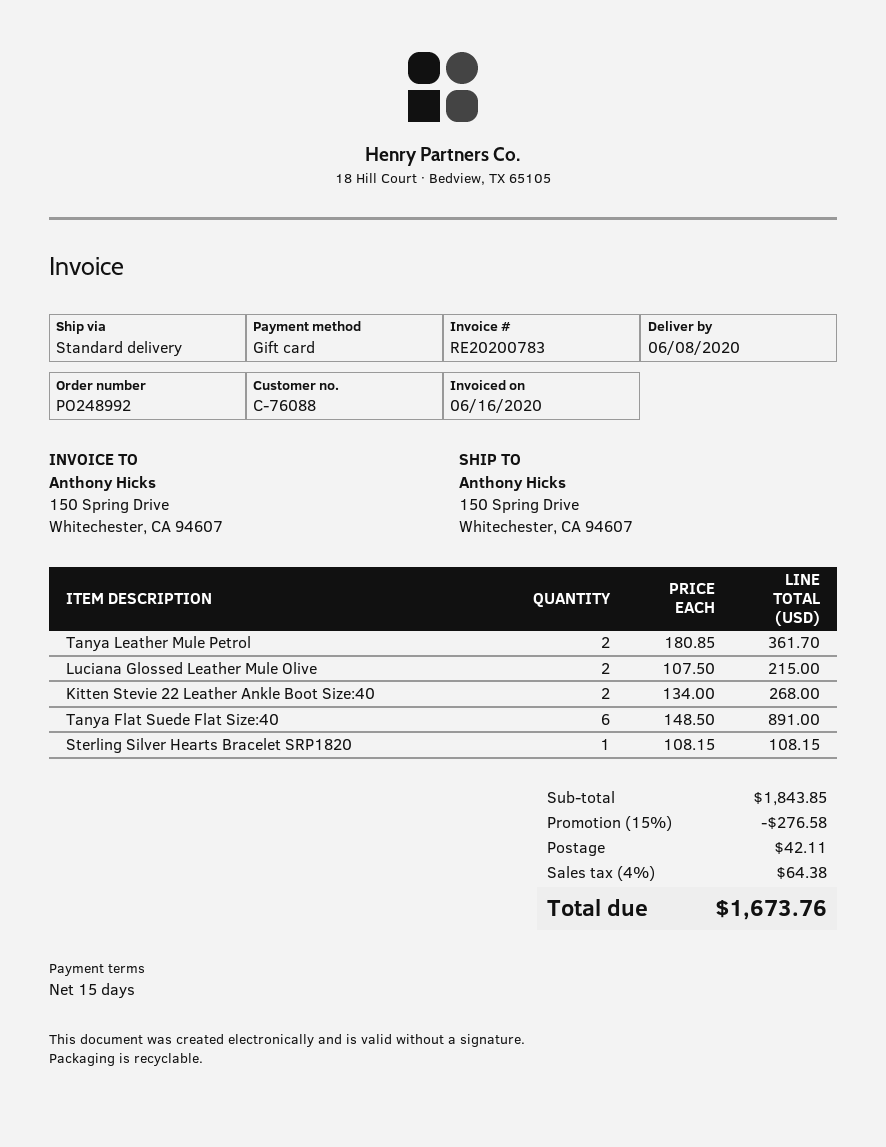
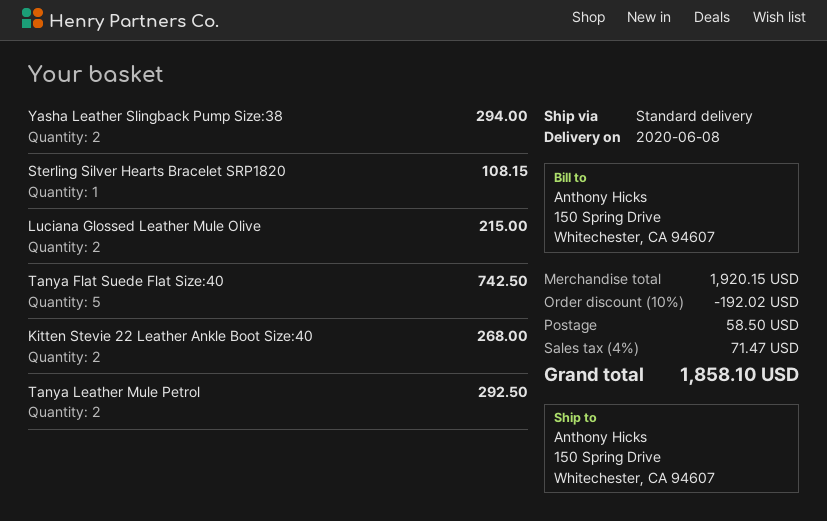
Tanya Leather Mule Petrol: 2 for 361.70 -> 2 for 292.50
Tanya Flat Suede Flat Size:40: 6 for 891.00 -> 5 for 742.50
Yasha Leather Slingback Pump Size:38: none -> 2 for 294.00
subtotal: 1843.85 -> 1920.15
discount: 15% = 276.58 -> 10% = 192.02
shipping: 42.11 -> 58.50
tax: 4% = 64.38 -> 4% = 71.47
total: 1673.76 -> 1858.10

